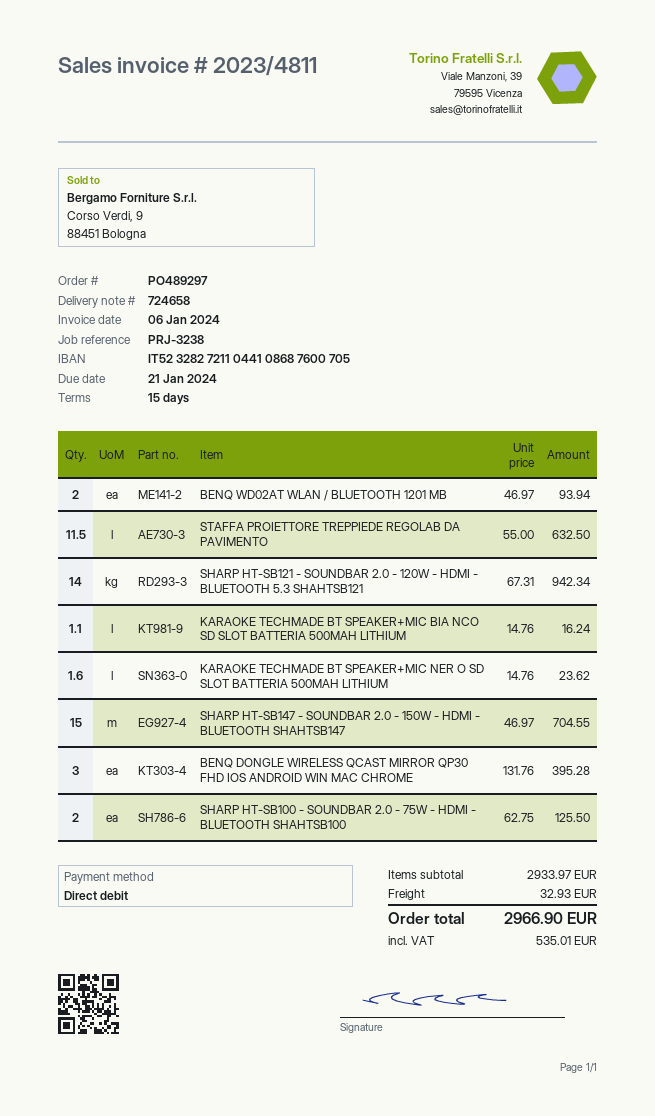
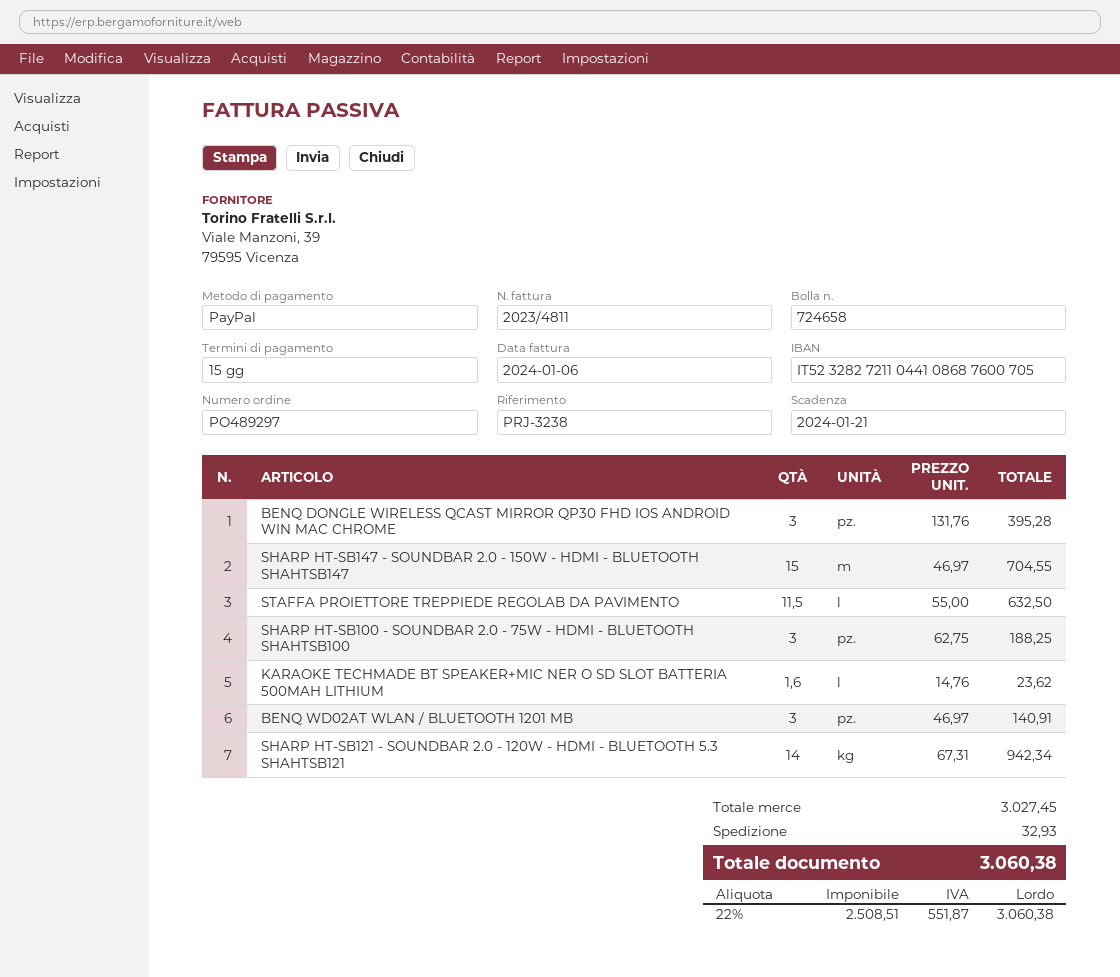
payment method: direct debit -> PayPal
BENQ WD02AT WLAN / BLUETOOTH 1201 MB: 2 x 46.97 = 93.94 -> 3 x 46.97 = 140.91
KARAOKE TECHMADE BT SPEAKER+MIC BIA NCO SD SLOT BATTERIA 500MAH LITHIUM: 1.1 x 14.76 = 16.24 -> none
SHARP HT-SB100 - SOUNDBAR 2.0 - 75W - HDMI - BLUETOOTH SHAHTSB100: 2 x 62.75 = 125.50 -> 3 x 62.75 = 188.25
subtotal: 2933.97 -> 3027.45
tax: 535.01 -> 551.87
total: 2966.90 -> 3060.38

